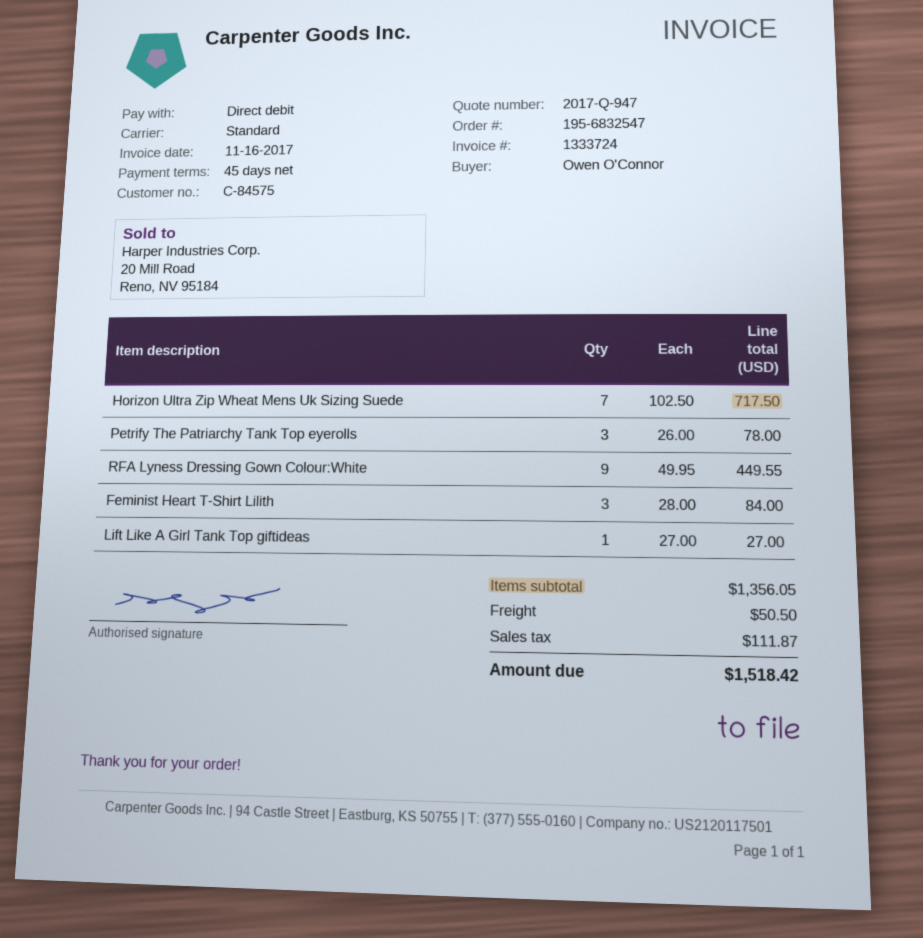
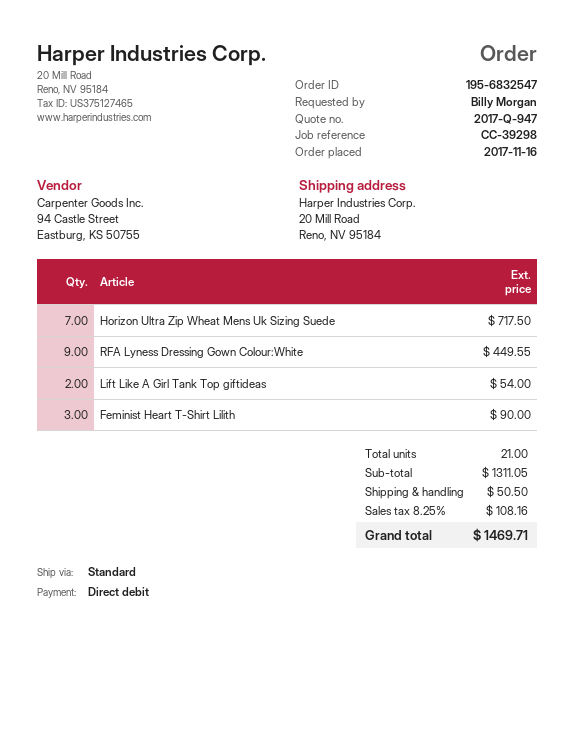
ordered by: Owen O'Connor -> Billy Morgan
Petrify The Patriarchy Tank Top eyerolls: 3 for 78.00 -> none
Feminist Heart T-Shirt Lilith: 3 for 84.00 -> 3 for 90.00
Lift Like A Girl Tank Top giftideas: 1 for 27.00 -> 2 for 54.00
subtotal: 1356.05 -> 1311.05
tax: 111.87 -> 108.16
total: 1518.42 -> 1469.71

